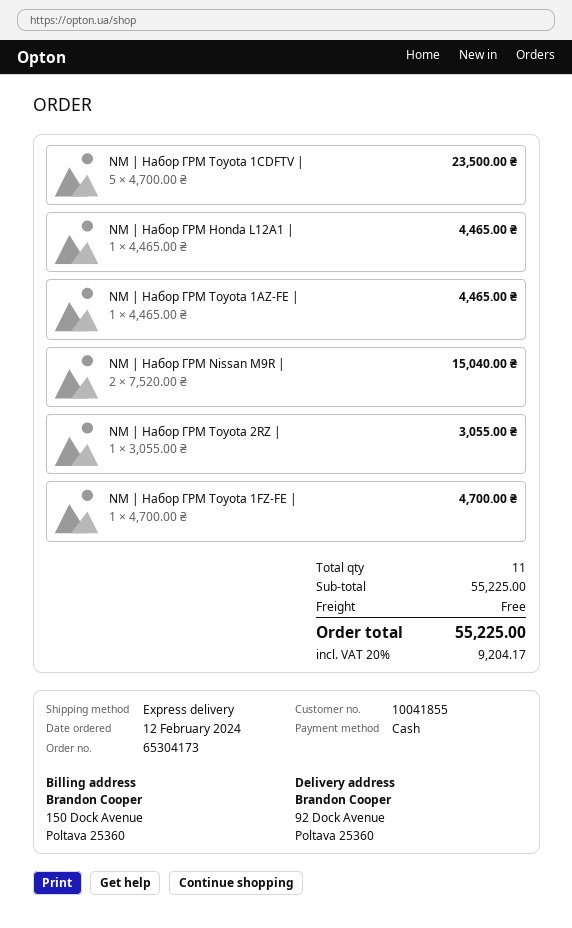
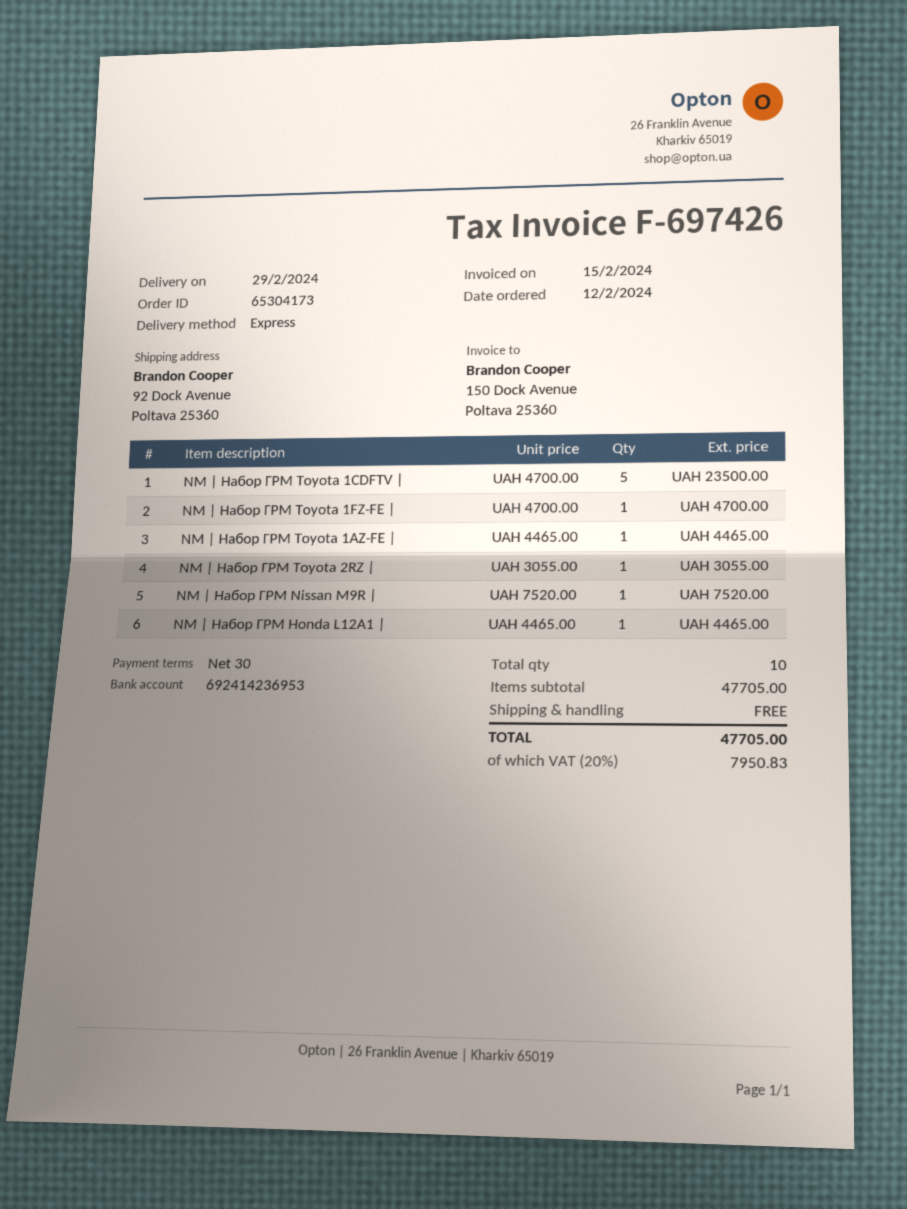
NM | Набор ГРМ Nissan M9R |: 2 x 7520.00 = 15040.00 -> 1 x 7520.00 = 7520.00
total quantity: 11 -> 10
subtotal: 55225.00 -> 47705.00
tax: 20% = 9204.17 -> 20% = 7950.83
total: 55225.00 -> 47705.00

